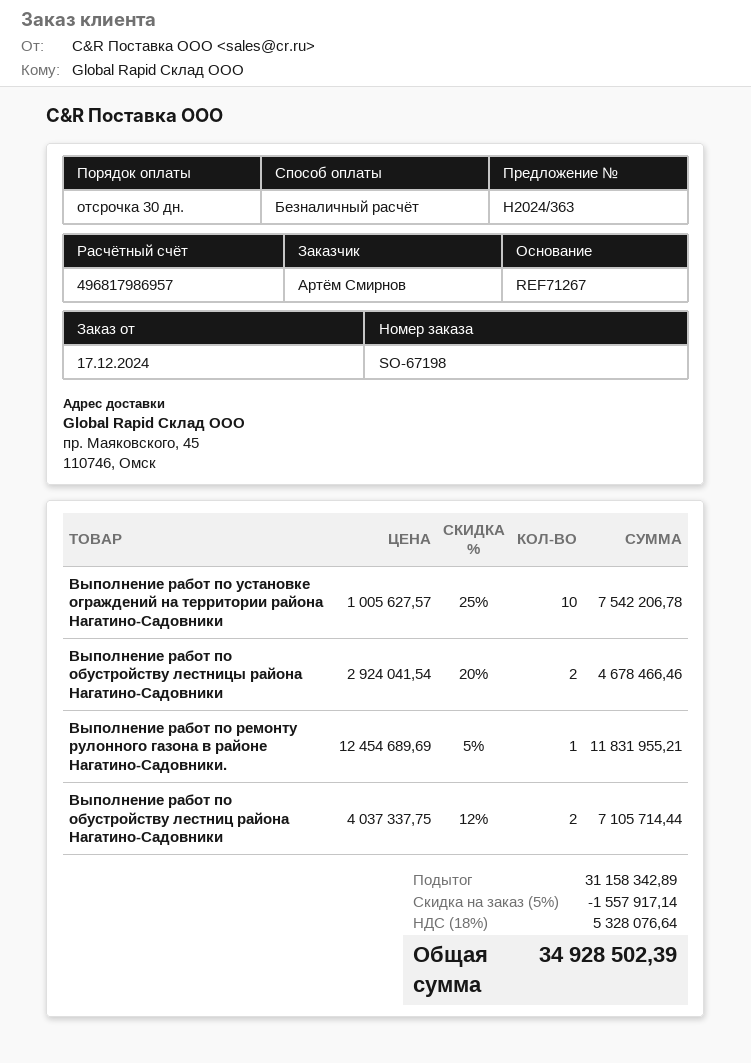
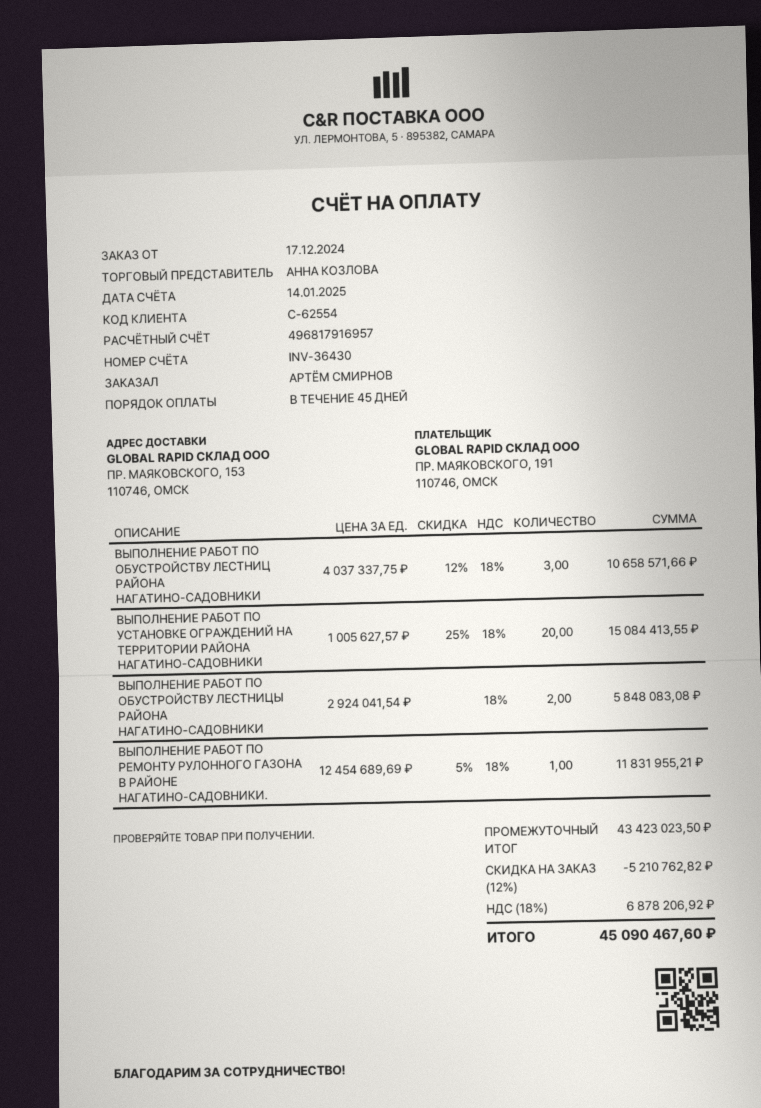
payment terms: 30 days -> 45 days
bank account: 496817986957 -> 496817916957
ship to: пр. Маяковского, 45, 110746, Омск -> ПР. МАЯКОВСКОГО, 153, 110746, ОМСК
Выполнение работ по установке ограждений на территории района Нагатино-Садовники: 10 x 1005627.57 - 25% = 7542206.78 -> 20 x 1005627.57 - 25% = 15084413.55
Выполнение работ по обустройству лестницы района Нагатино-Садовники: 2 x 2924041.54 - 20% = 4678466.46 -> 2 x 2924041.54 = 5848083.08
Выполнение работ по обустройству лестниц района Нагатино-Садовники: 2 x 4037337.75 - 12% = 7105714.44 -> 3 x 4037337.75 - 12% = 10658571.66
subtotal: 31158342.89 -> 43423023.50
discount: 5% = 1557917.14 -> 12% = 5210762.82
tax: 18% = 5328076.64 -> 18% = 6878206.92
total: 34928502.39 -> 45090467.60

